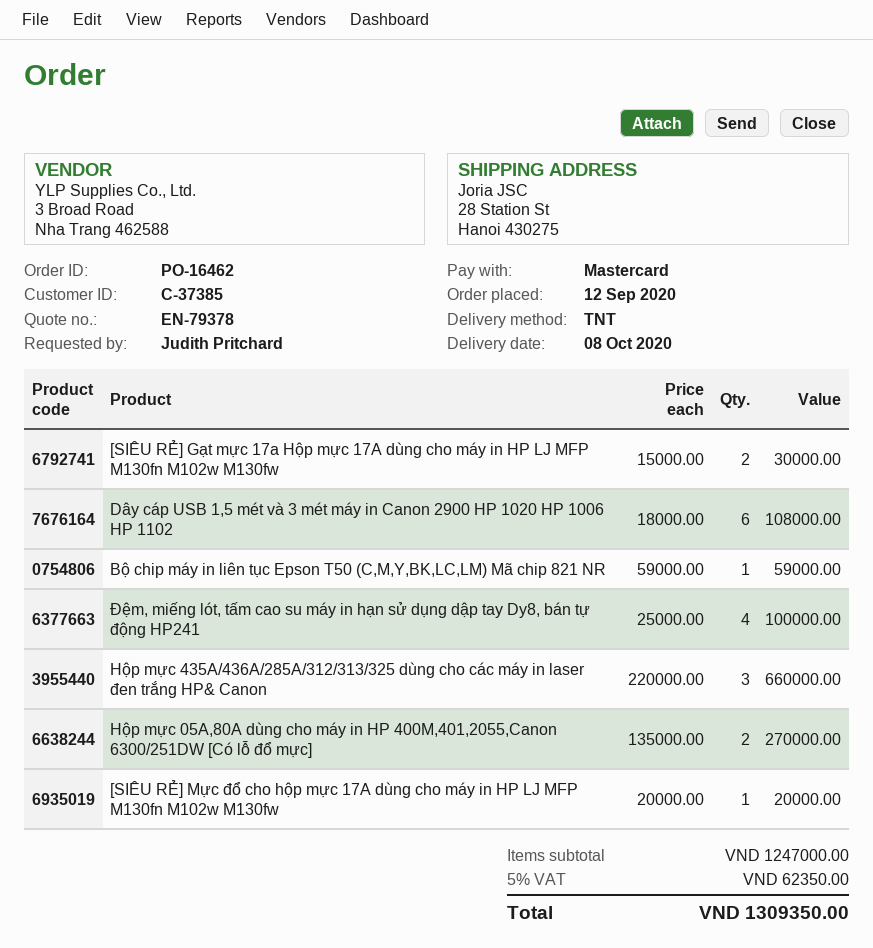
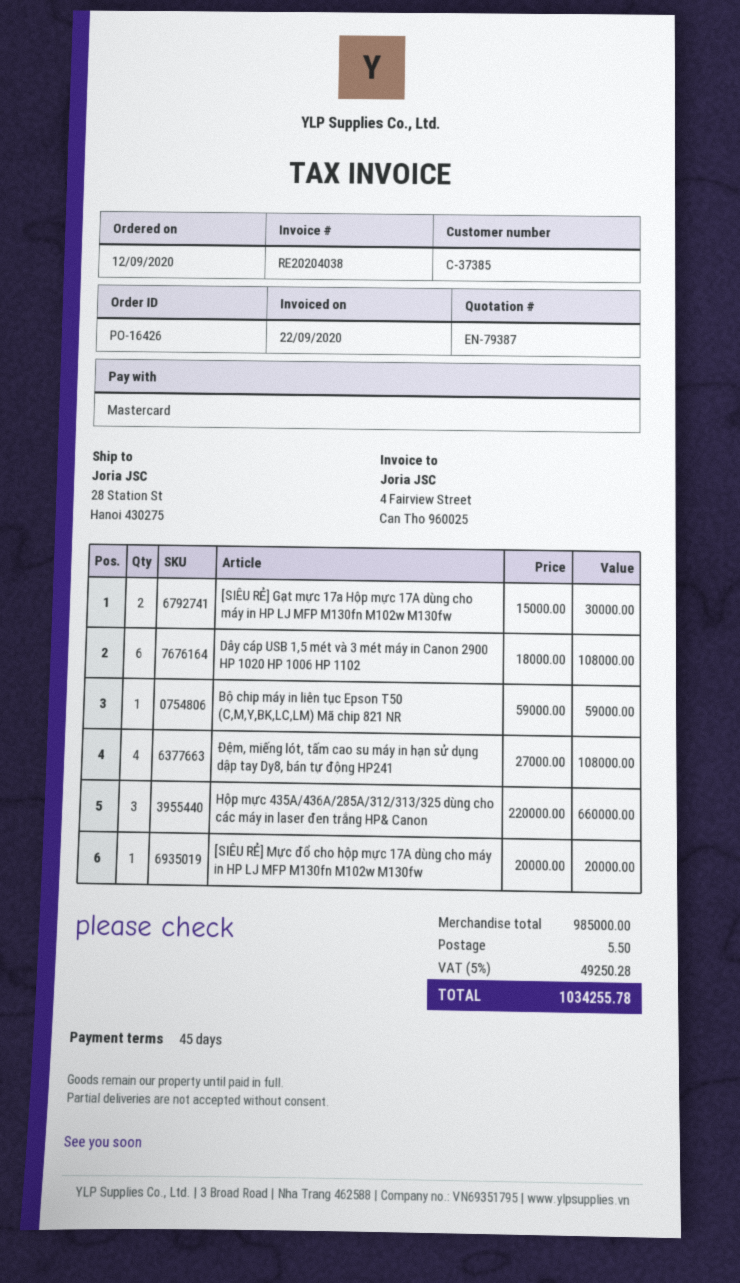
quote number: EN-79378 -> EN-79387
order number: PO-16462 -> PO-16426
Đệm, miếng lót, tấm cao su máy in hạn sử dụng dập tay Dy8, bán tự động HP241: 4 x 25000.00 = 100000.00 -> 4 x 27000.00 = 108000.00
Hộp mực 05A,80A dùng cho máy in HP 400M,401,2055,Canon 6300/251DW [Có lỗ đổ mực]: 2 x 135000.00 = 270000.00 -> none
subtotal: 1247000.00 -> 985000.00
shipping: none -> 5.50
tax: 5% = 62350.00 -> 5% = 49250.28
total: 1309350.00 -> 1034255.78

